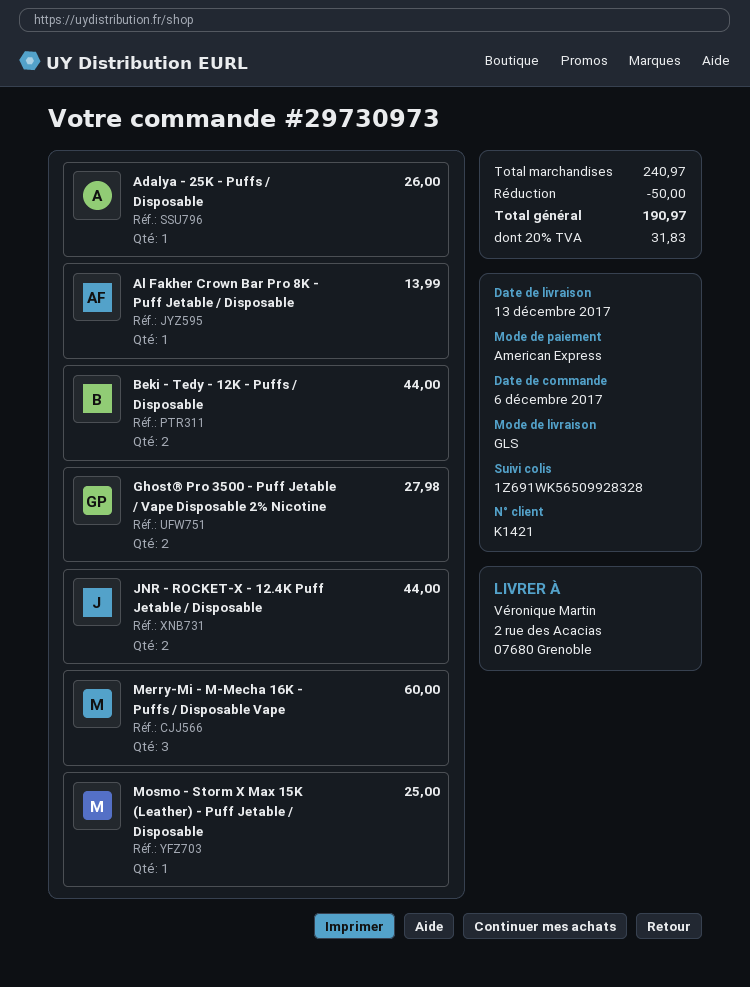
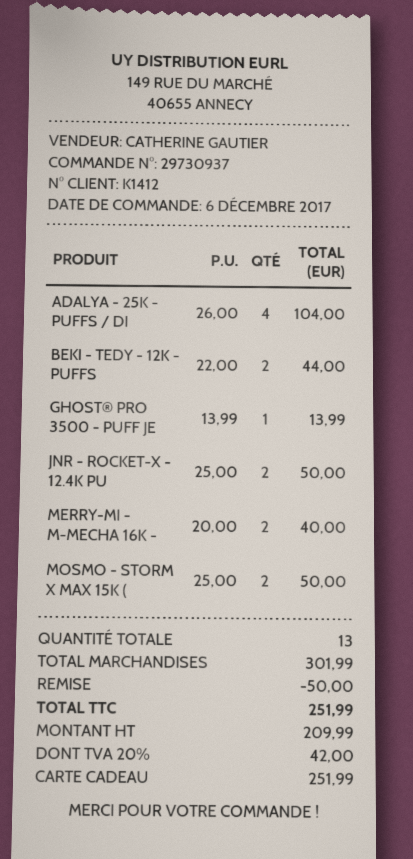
order number: 29730973 -> 29730937
customer number: K1421 -> K1412
payment method: American Express -> gift card
Adalya - 25K - Puffs / Disposable: 1 for 26.00 -> 4 for 104.00
Al Fakher Crown Bar Pro 8K - Puff Jetable / Disposable: 1 for 13.99 -> none
Ghost® Pro 3500 - Puff Jetable / Vape Disposable 2% Nicotine: 2 for 27.98 -> 1 for 13.99
JNR - ROCKET-X - 12.4K Puff Jetable / Disposable: 2 for 44.00 -> 2 for 50.00
Merry-Mi - M-Mecha 16K - Puffs / Disposable Vape: 3 for 60.00 -> 2 for 40.00
Mosmo - Storm X Max 15K (Leather) - Puff Jetable / Disposable: 1 for 25.00 -> 2 for 50.00
subtotal: 240.97 -> 301.99
tax: 20% = 31.83 -> 20% = 42.00
total: 190.97 -> 251.99

